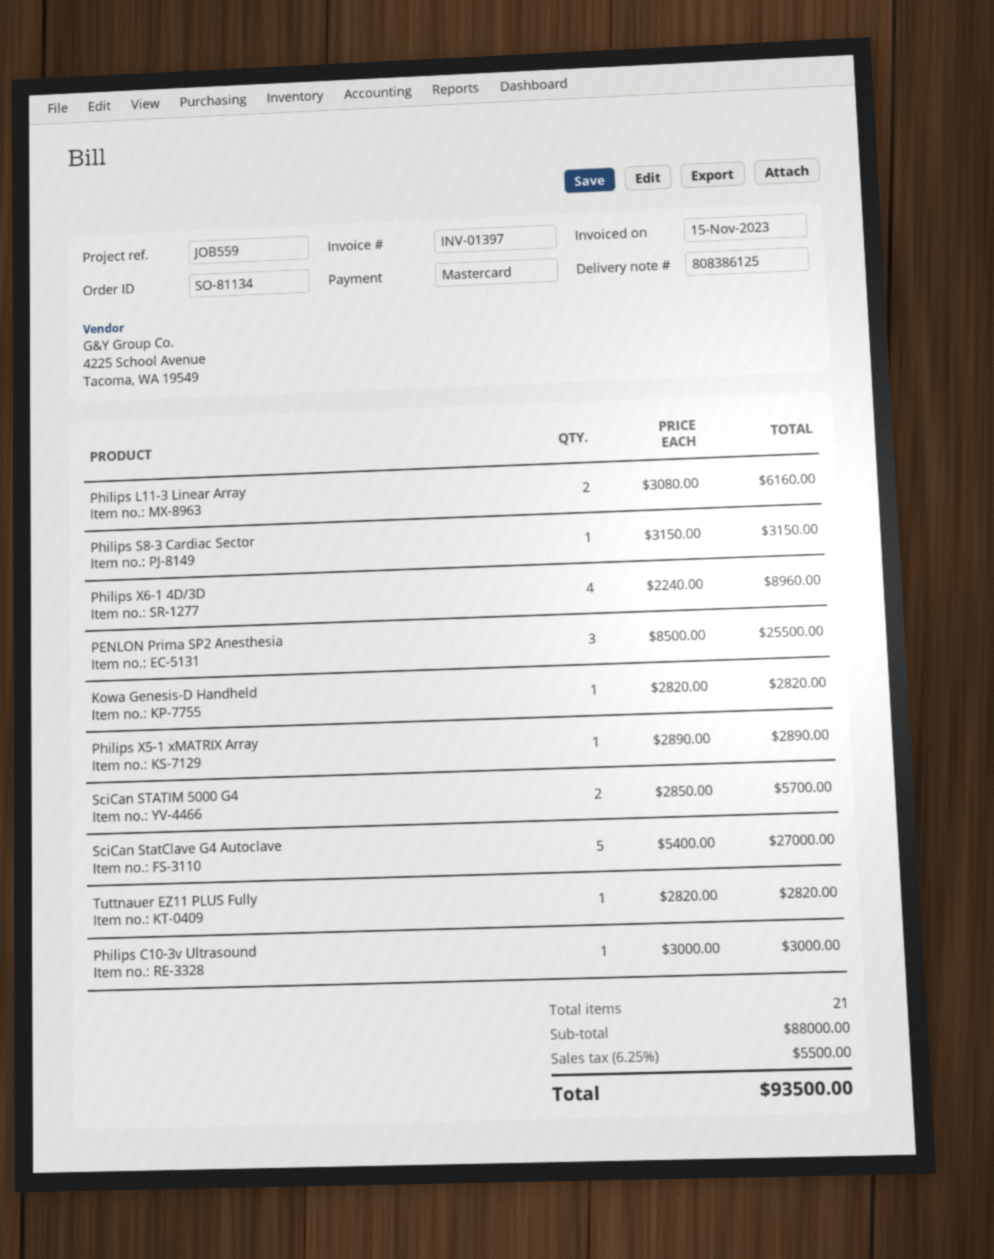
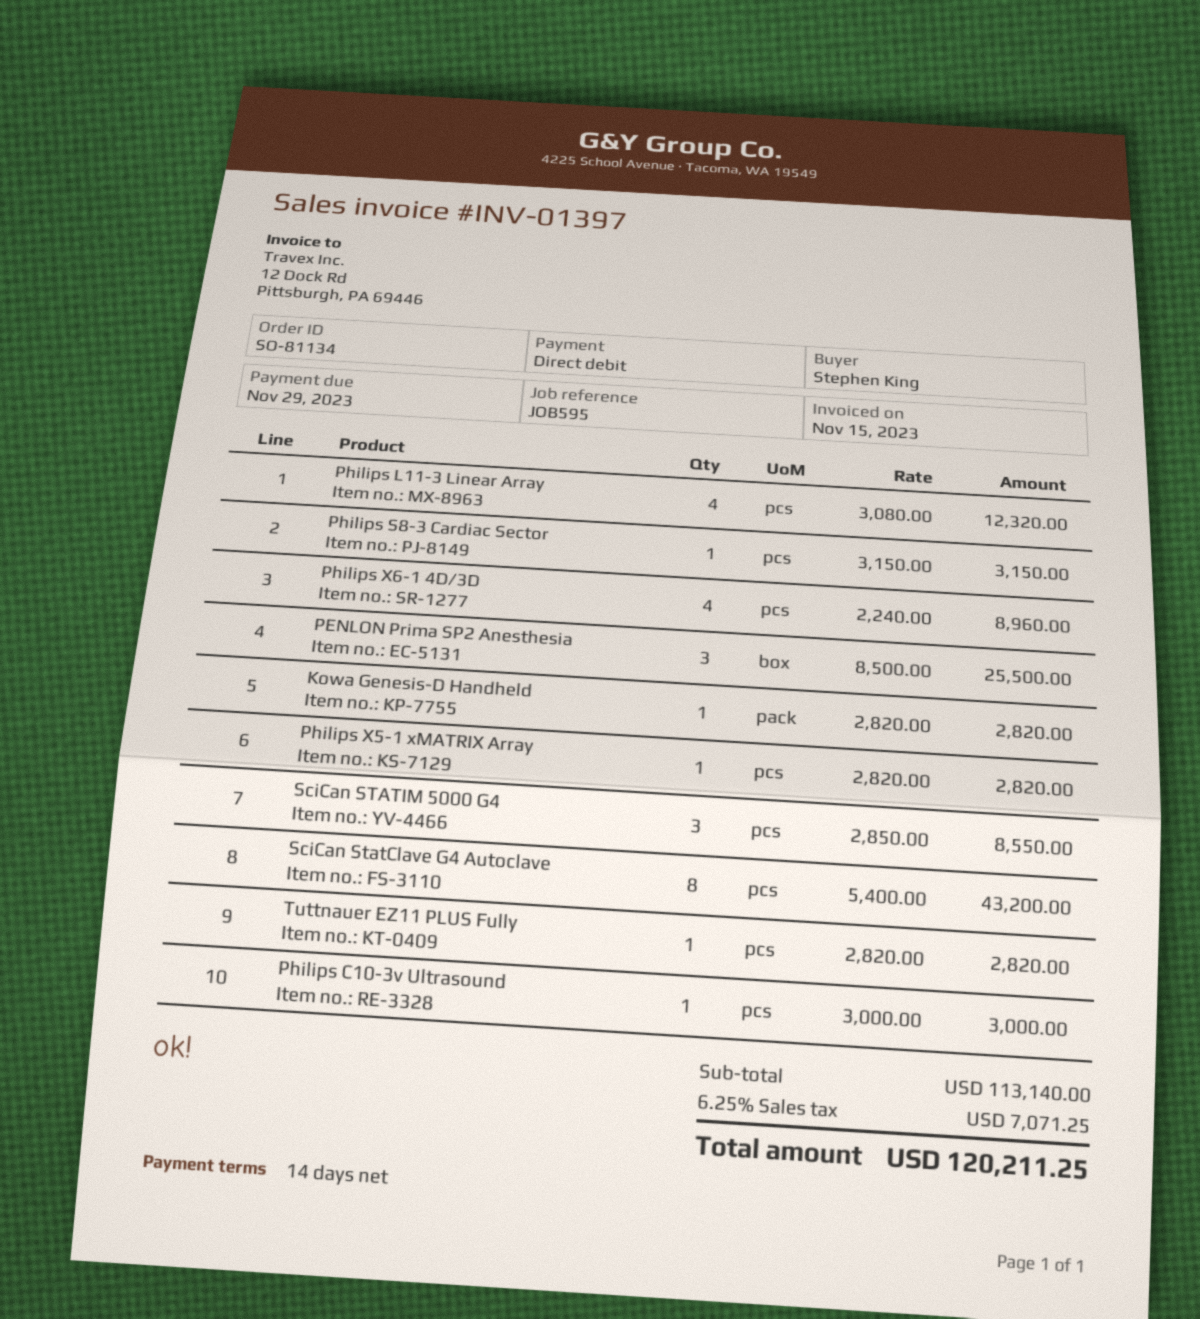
reference: JOB559 -> JOB595
payment method: Mastercard -> direct debit
Philips L11-3 Linear Array: 2 x 3080.00 = 6160.00 -> 4 x 3080.00 = 12320.00
Philips X5-1 xMATRIX Array: 1 x 2890.00 = 2890.00 -> 1 x 2820.00 = 2820.00
SciCan STATIM 5000 G4: 2 x 2850.00 = 5700.00 -> 3 x 2850.00 = 8550.00
SciCan StatClave G4 Autoclave: 5 x 5400.00 = 27000.00 -> 8 x 5400.00 = 43200.00
subtotal: 88000.00 -> 113140.00
tax: 6.25% = 5500.00 -> 6.25% = 7071.25
total: 93500.00 -> 120211.25

